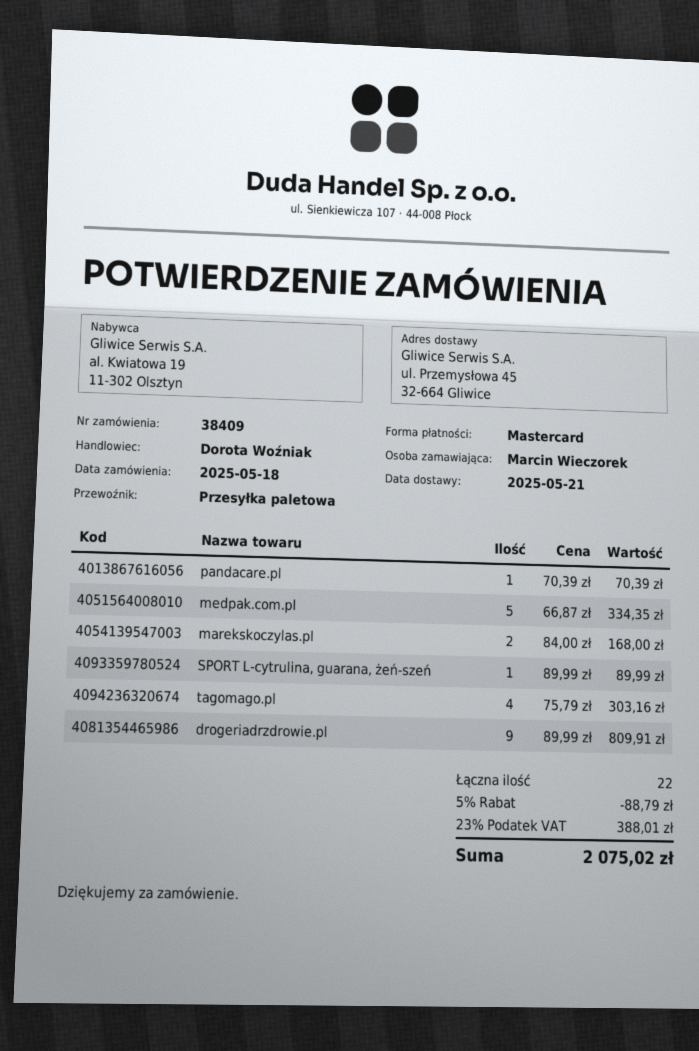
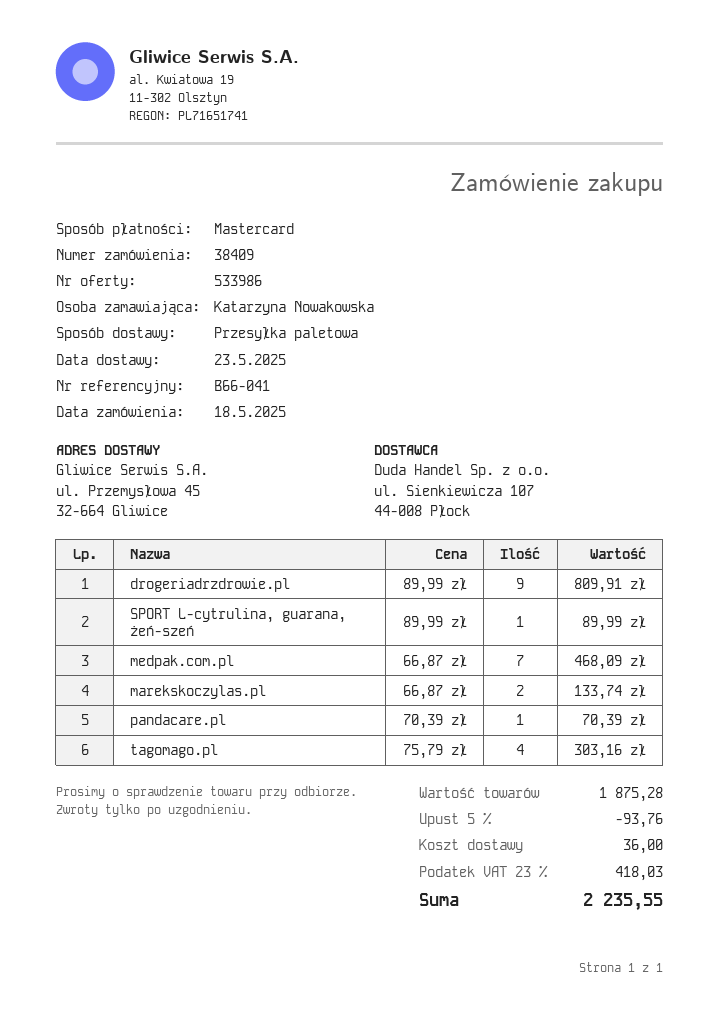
delivery date: 2025-05-21 -> 2025-05-23
ordered by: Marcin Wieczorek -> Katarzyna Nowakowska
medpak.com.pl: 5 x 66.87 = 334.35 -> 7 x 66.87 = 468.09
marekskoczylas.pl: 2 x 84.00 = 168.00 -> 2 x 66.87 = 133.74
discount: 5% = 88.79 -> 5% = 93.76
shipping: none -> 36.00
tax: 23% = 388.01 -> 23% = 418.03
total: 2075.02 -> 2235.55

